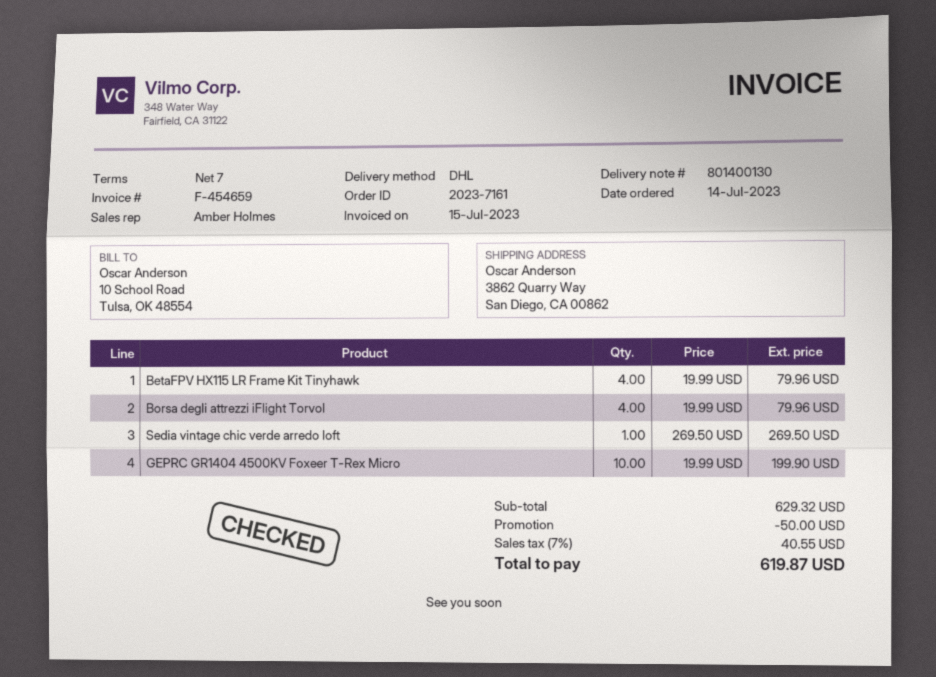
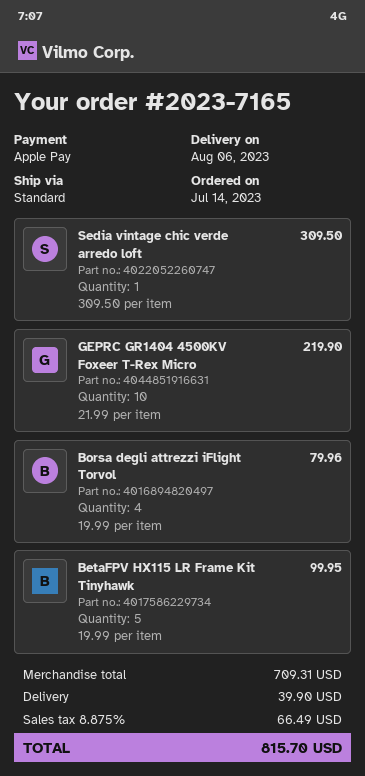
order number: 2023-7161 -> 2023-7165
shipping method: DHL -> standard
BetaFPV HX115 LR Frame Kit Tinyhawk: 4 x 19.99 = 79.96 -> 5 x 19.99 = 99.95
Sedia vintage chic verde arredo loft: 1 x 269.50 = 269.50 -> 1 x 309.50 = 309.50
GEPRC GR1404 4500KV Foxeer T-Rex Micro: 10 x 19.99 = 199.90 -> 10 x 21.99 = 219.90
subtotal: 629.32 -> 709.31
discount: 50.00 -> none
shipping: none -> 39.90
tax: 7% = 40.55 -> 8.875% = 66.49
total: 619.87 -> 815.70

